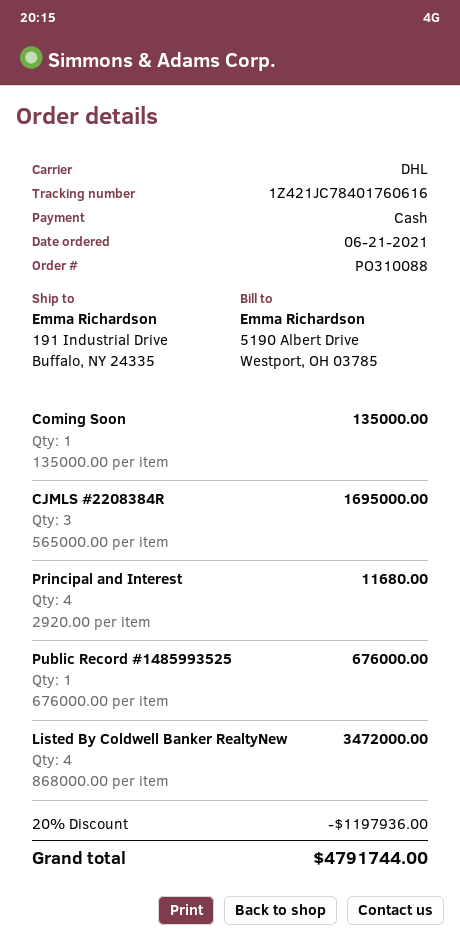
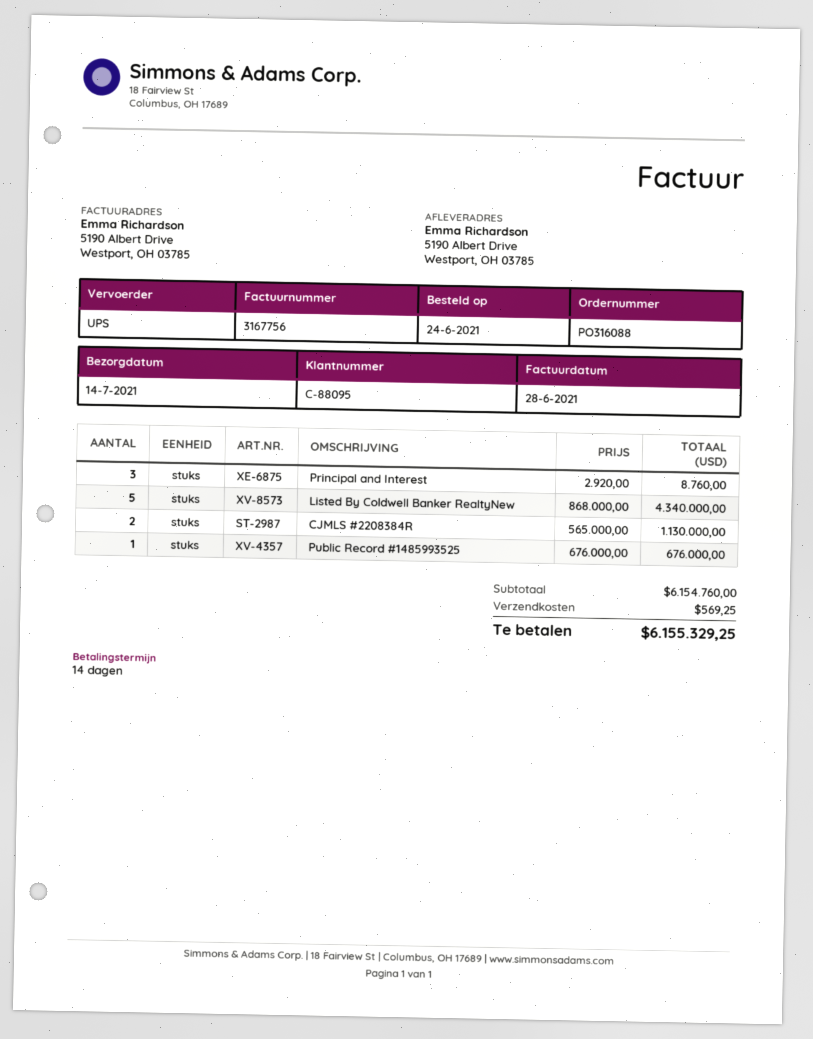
order number: PO310088 -> PO316088
order date: 2021-06-21 -> 2021-06-24
shipping method: DHL -> UPS
ship to: 191 Industrial Drive, Buffalo, NY 24335 -> 5190 Albert Drive, Westport, OH 03785
Coming Soon: 1 x 135000.00 = 135000.00 -> none
CJMLS #2208384R: 3 x 565000.00 = 1695000.00 -> 2 x 565000.00 = 1130000.00
Principal and Interest: 4 x 2920.00 = 11680.00 -> 3 x 2920.00 = 8760.00
Listed By Coldwell Banker RealtyNew: 4 x 868000.00 = 3472000.00 -> 5 x 868000.00 = 4340000.00
discount: 20% = 1197936.00 -> none
shipping: none -> 569.25
total: 4791744.00 -> 6155329.25

